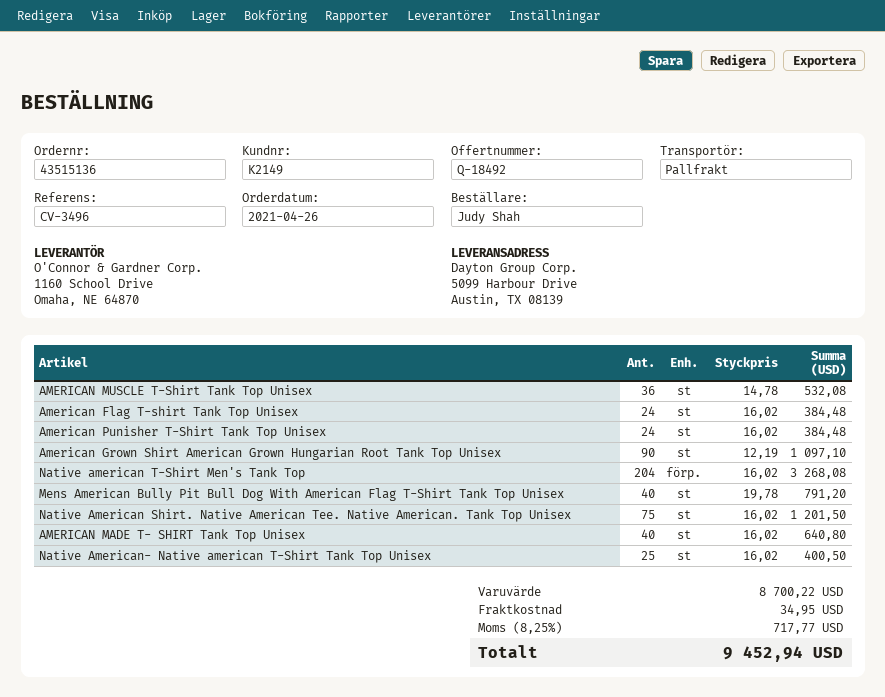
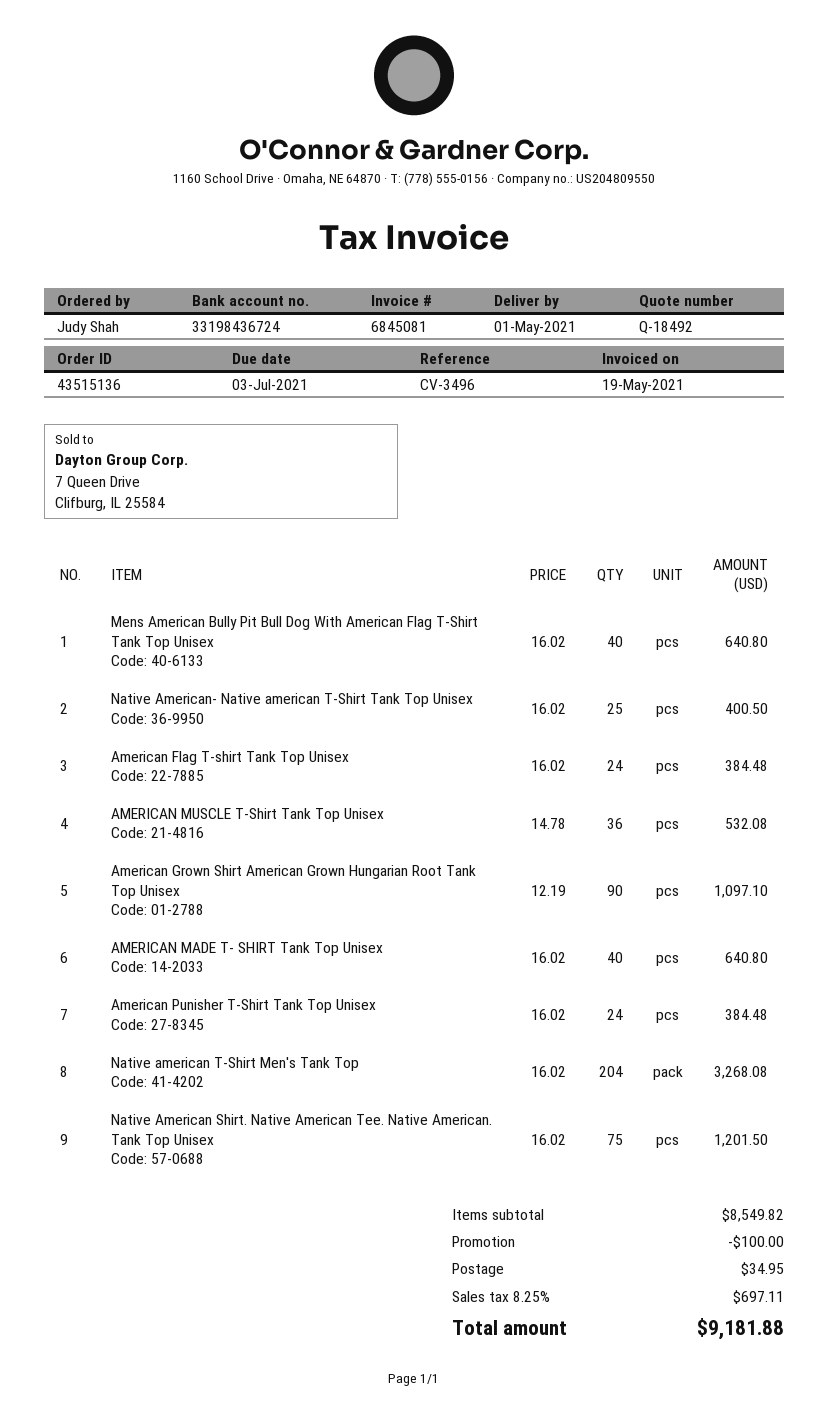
Mens American Bully Pit Bull Dog With American Flag T-Shirt Tank Top Unisex: 40 x 19.78 = 791.20 -> 40 x 16.02 = 640.80
subtotal: 8700.22 -> 8549.82
discount: none -> 100.00
tax: 8.25% = 717.77 -> 8.25% = 697.11
total: 9452.94 -> 9181.88

